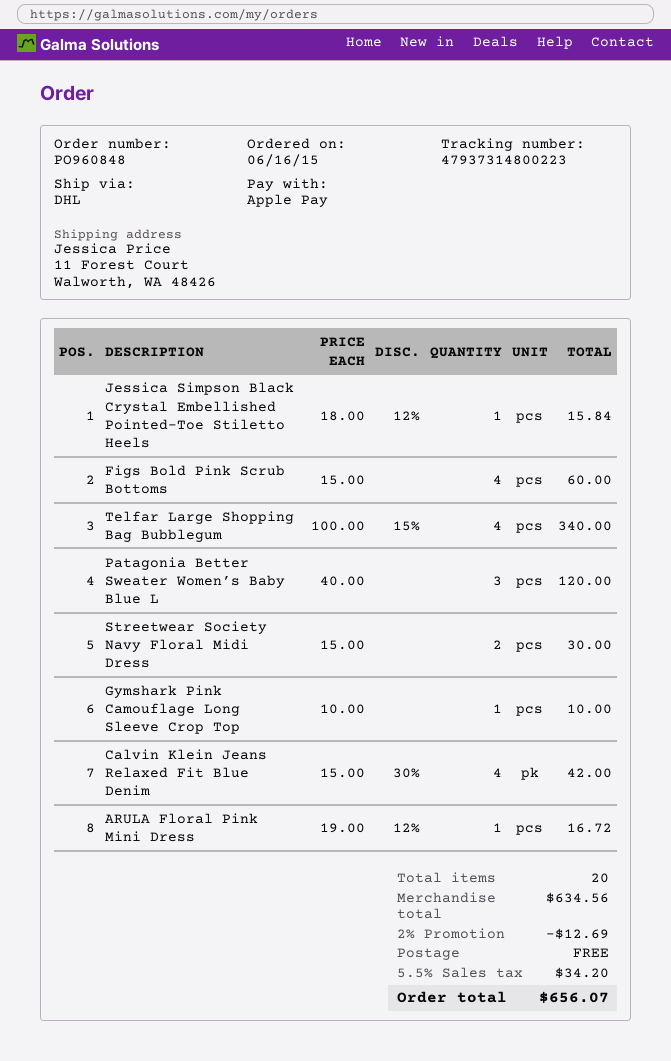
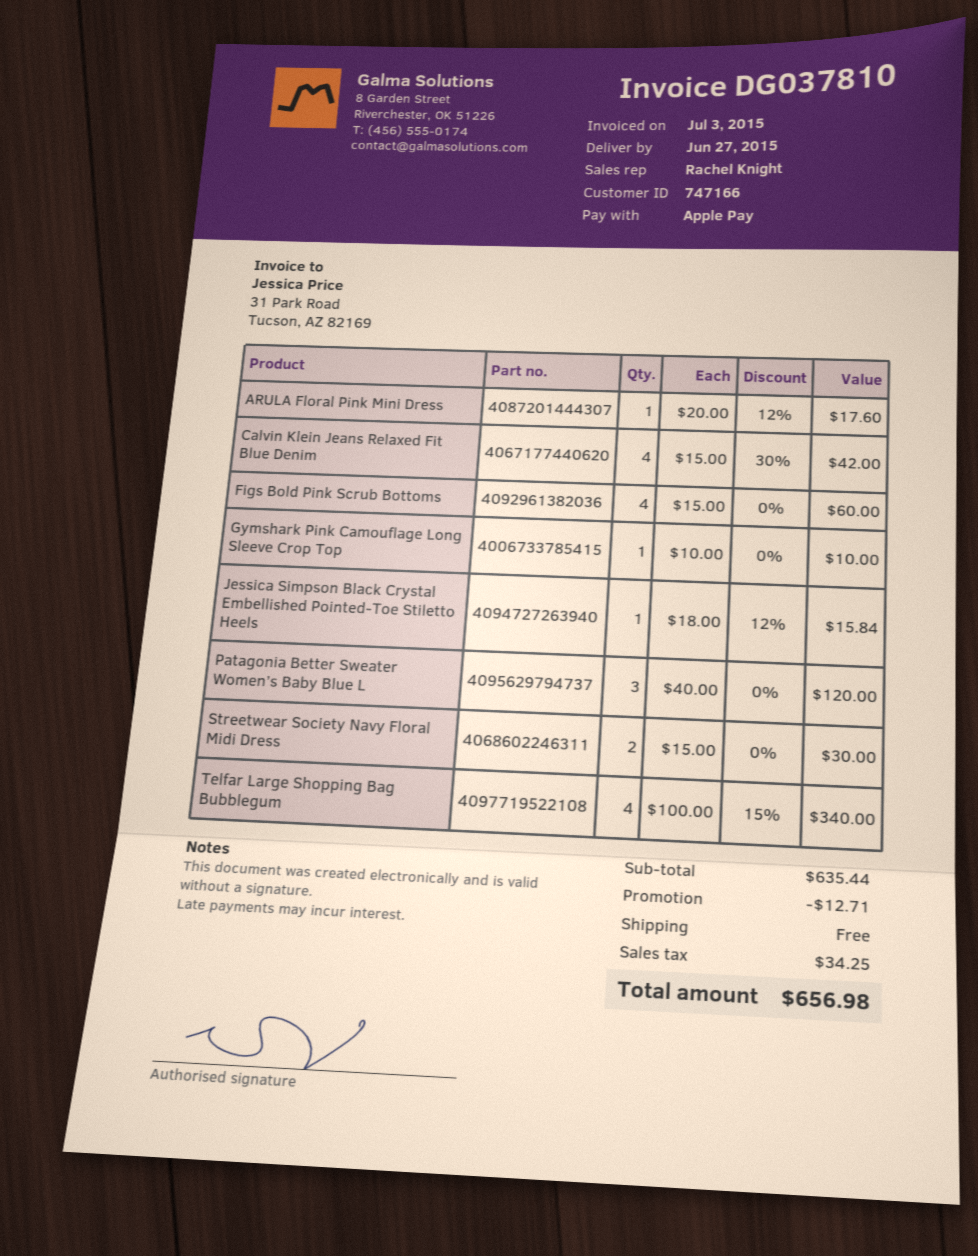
ARULA Floral Pink Mini Dress: 1 x 19.00 - 12% = 16.72 -> 1 x 20.00 - 12% = 17.60
subtotal: 634.56 -> 635.44
discount: 12.69 -> 12.71
tax: 34.20 -> 34.25
total: 656.07 -> 656.98

